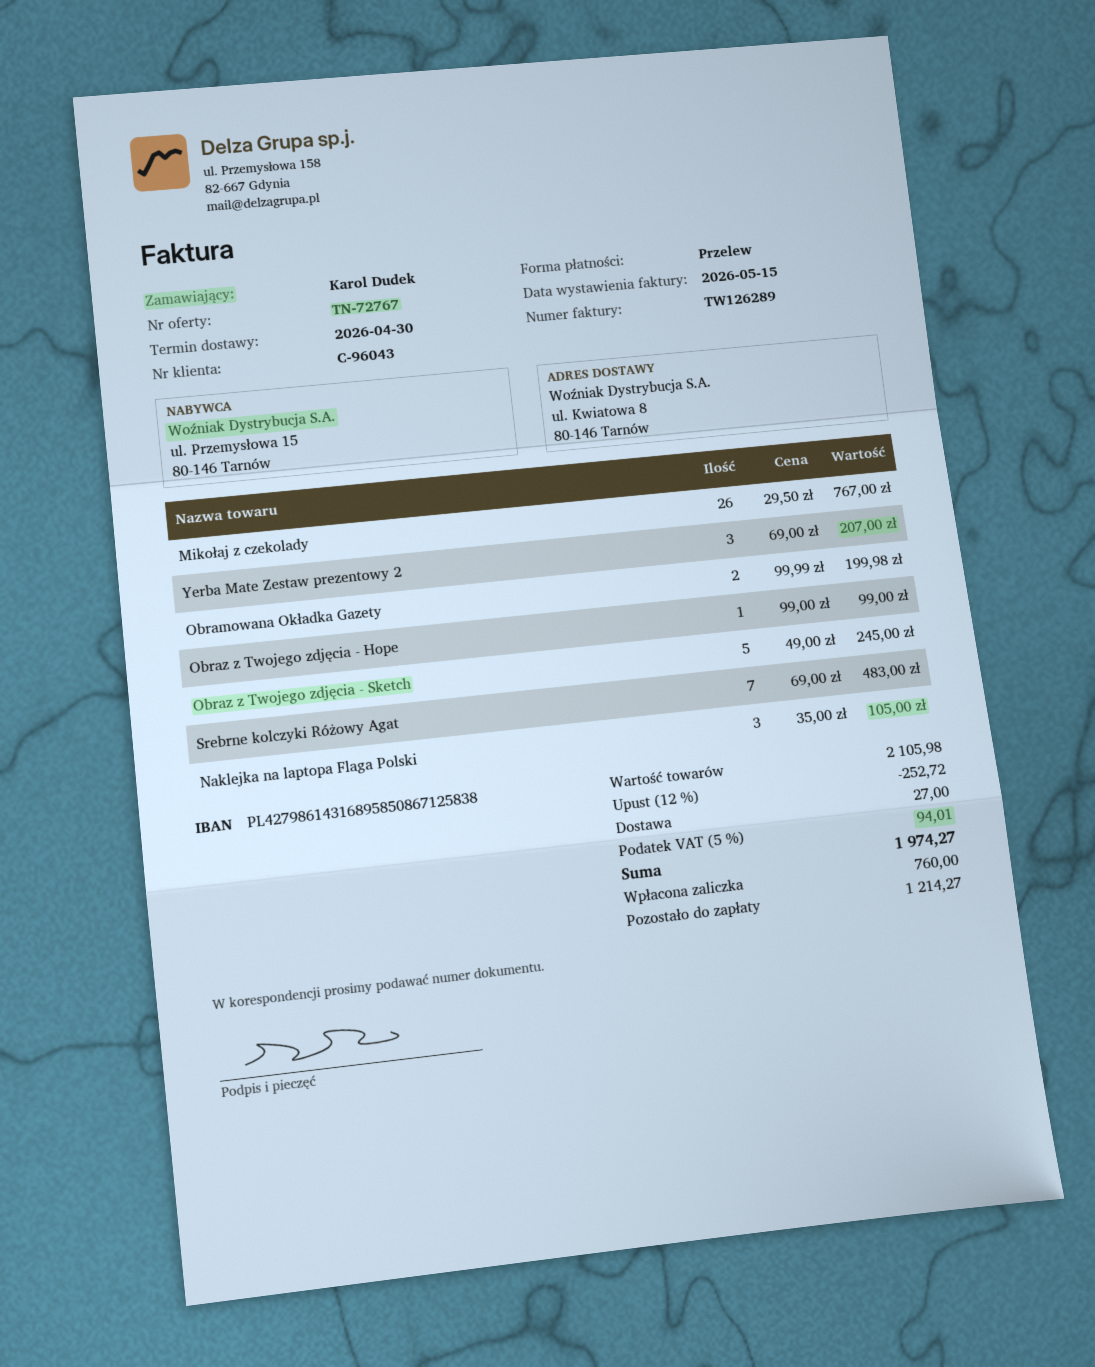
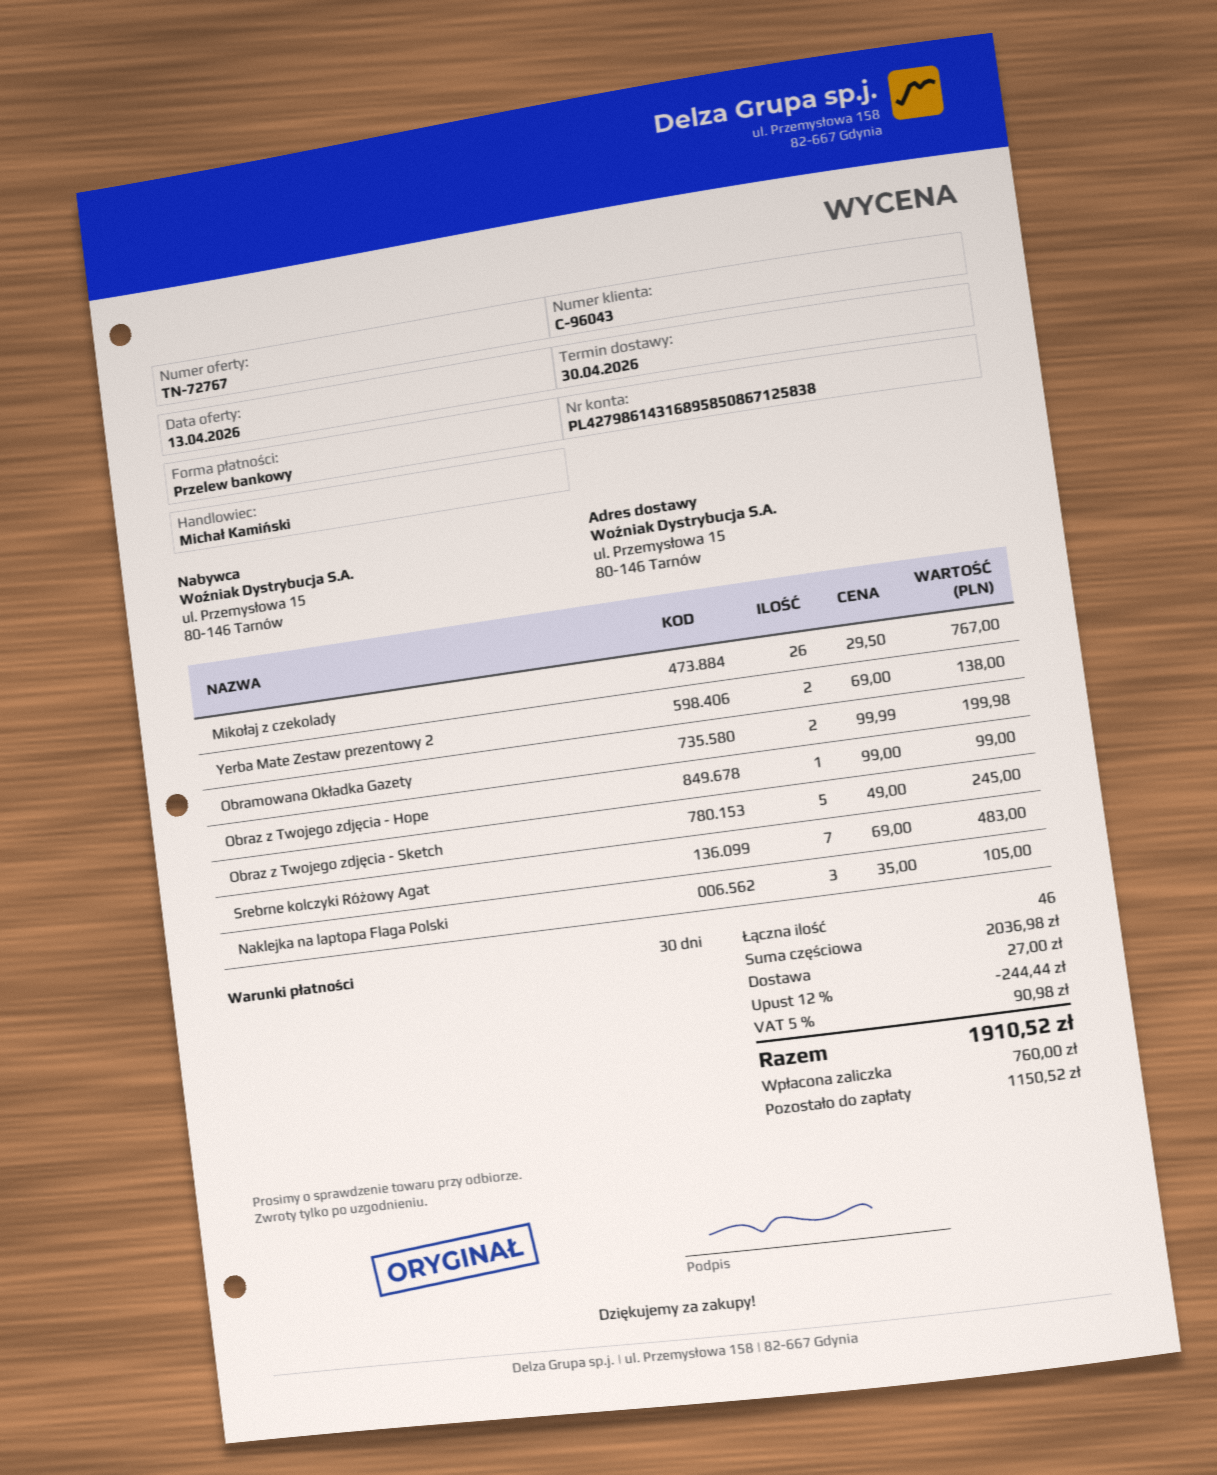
ship to: ul. Kwiatowa 8, 80-146 Tarnów -> ul. Przemysłowa 15, 80-146 Tarnów
Yerba Mate Zestaw prezentowy 2: 3 x 69.00 = 207.00 -> 2 x 69.00 = 138.00
subtotal: 2105.98 -> 2036.98
discount: 12% = 252.72 -> 12% = 244.44
tax: 5% = 94.01 -> 5% = 90.98
total: 1974.27 -> 1910.52
balance: 1214.27 -> 1150.52

